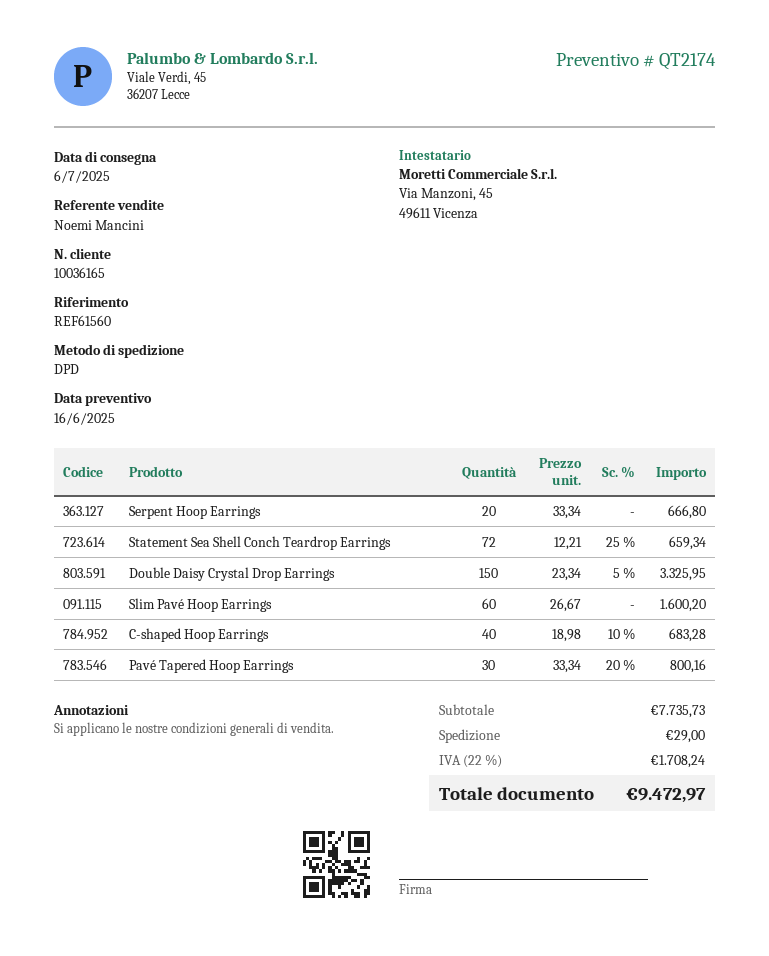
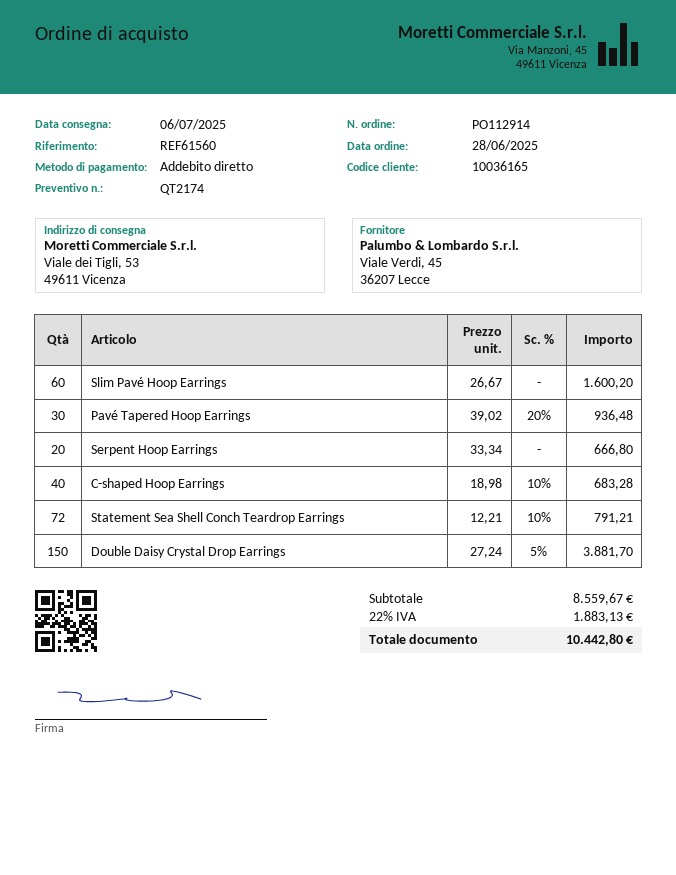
Statement Sea Shell Conch Teardrop Earrings: 72 x 12.21 - 25% = 659.34 -> 72 x 12.21 - 10% = 791.21
Double Daisy Crystal Drop Earrings: 150 x 23.34 - 5% = 3325.95 -> 150 x 27.24 - 5% = 3881.70
Pavé Tapered Hoop Earrings: 30 x 33.34 - 20% = 800.16 -> 30 x 39.02 - 20% = 936.48
subtotal: 7735.73 -> 8559.67
shipping: 29.00 -> none
tax: 22% = 1708.24 -> 22% = 1883.13
total: 9472.97 -> 10442.80

